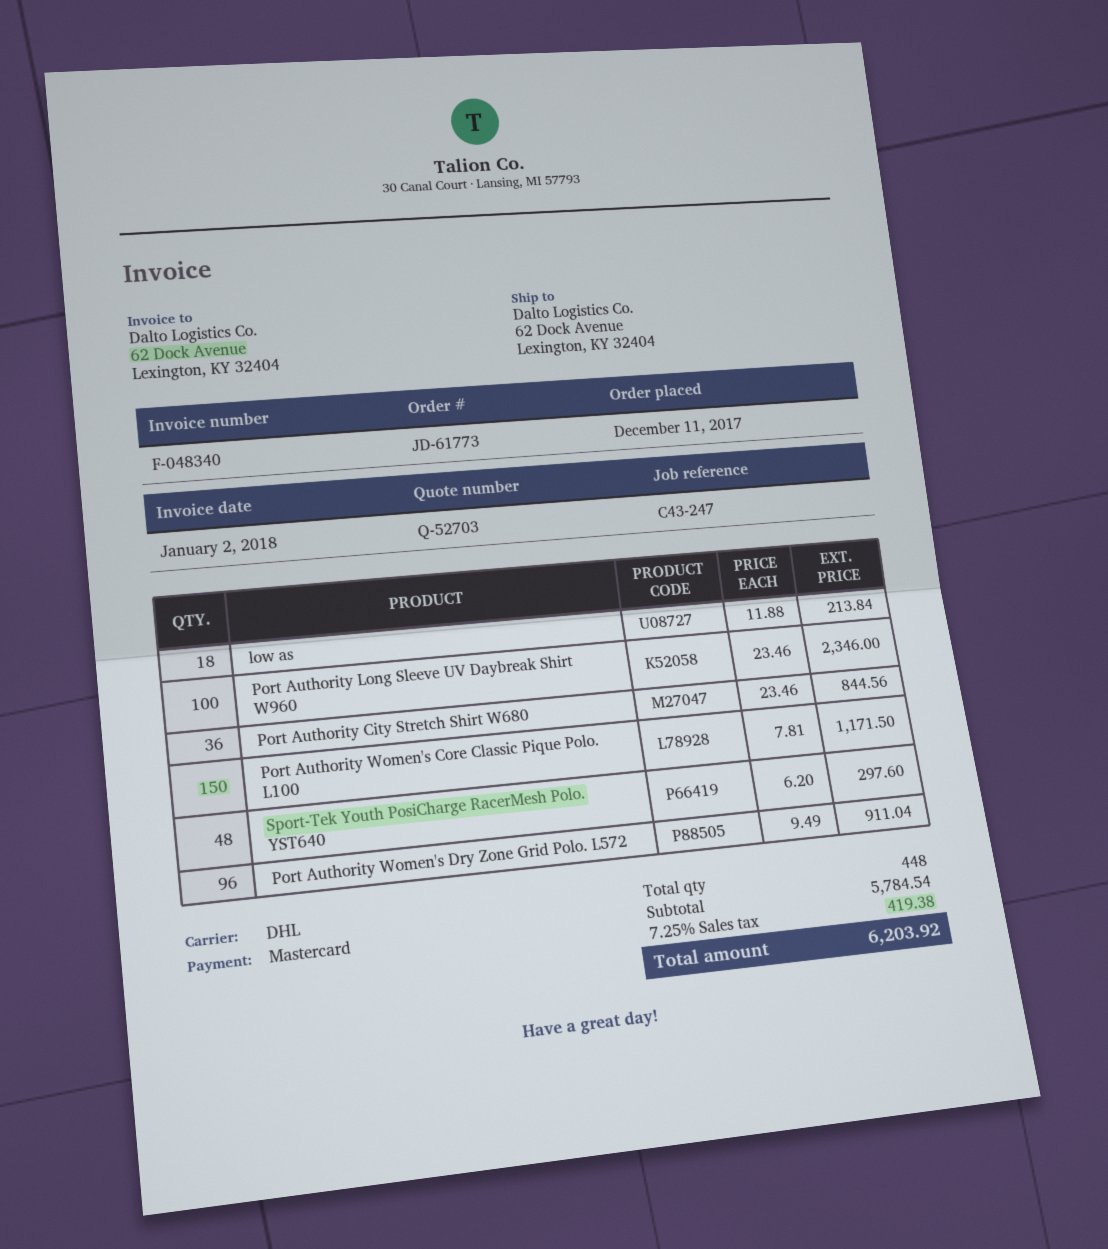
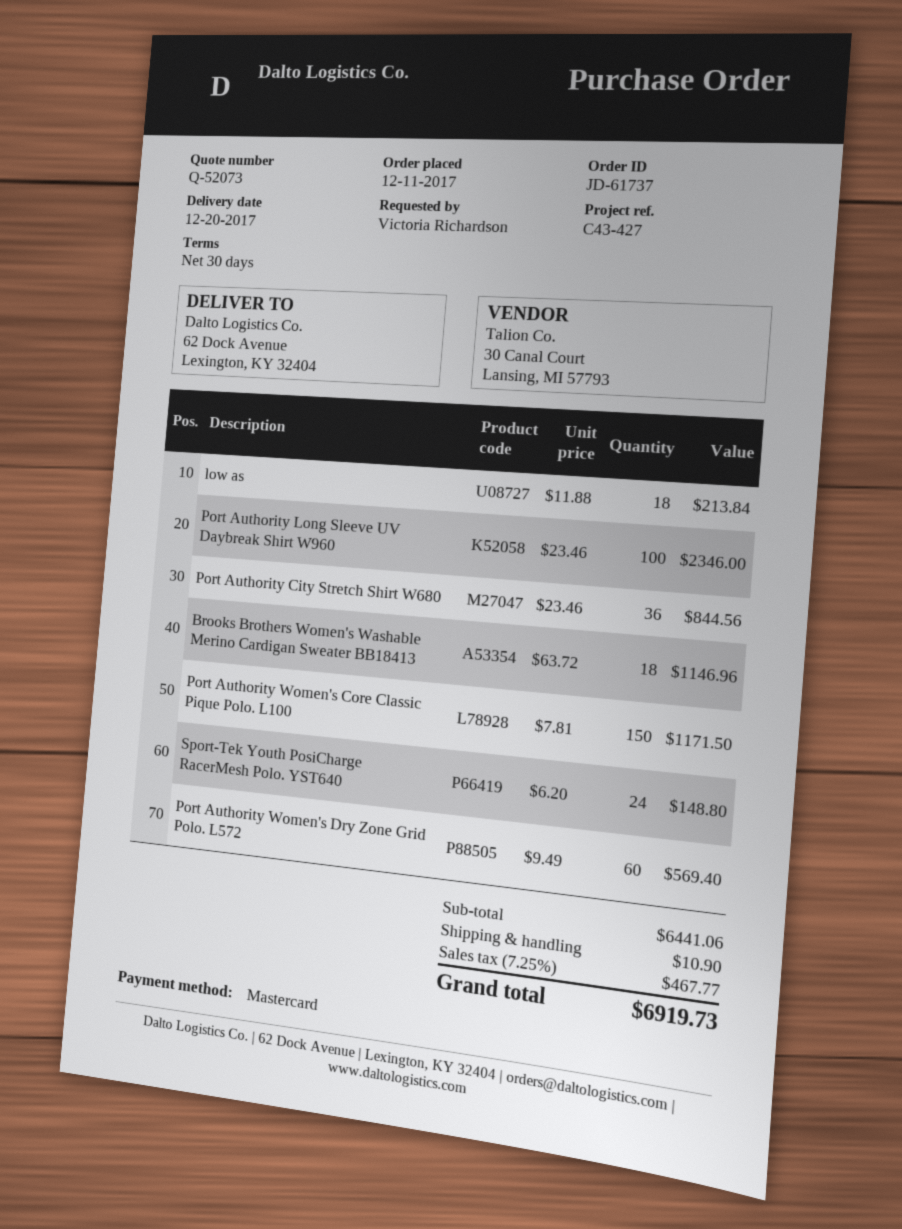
quote number: Q-52703 -> Q-52073
order number: JD-61773 -> JD-61737
reference: C43-247 -> C43-427
Sport-Tek Youth PosiCharge RacerMesh Polo. YST640: 48 x 6.20 = 297.60 -> 24 x 6.20 = 148.80
Port Authority Women's Dry Zone Grid Polo. L572: 96 x 9.49 = 911.04 -> 60 x 9.49 = 569.40
Brooks Brothers Women's Washable Merino Cardigan Sweater BB18413: none -> 18 x 63.72 = 1146.96
subtotal: 5784.54 -> 6441.06
shipping: none -> 10.90
tax: 7.25% = 419.38 -> 7.25% = 467.77
total: 6203.92 -> 6919.73

